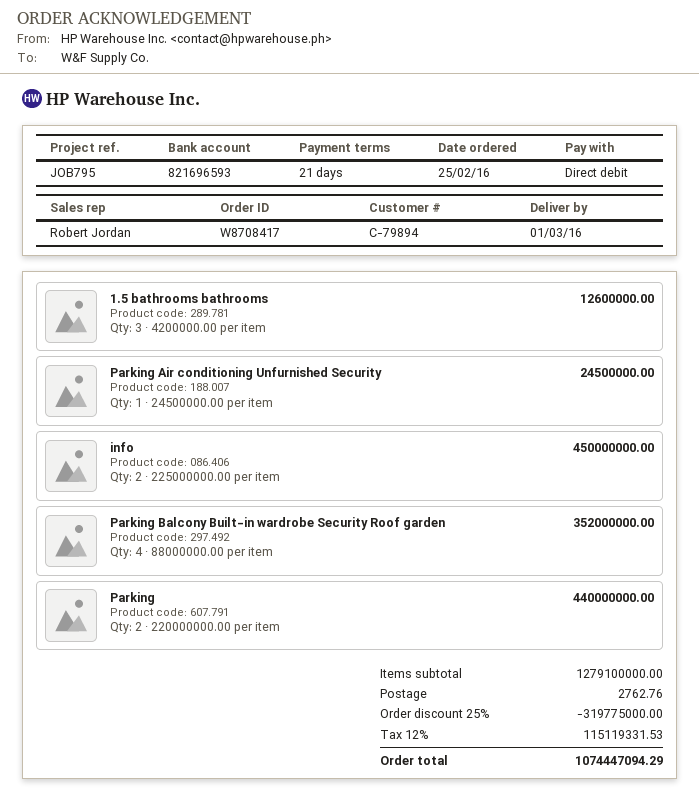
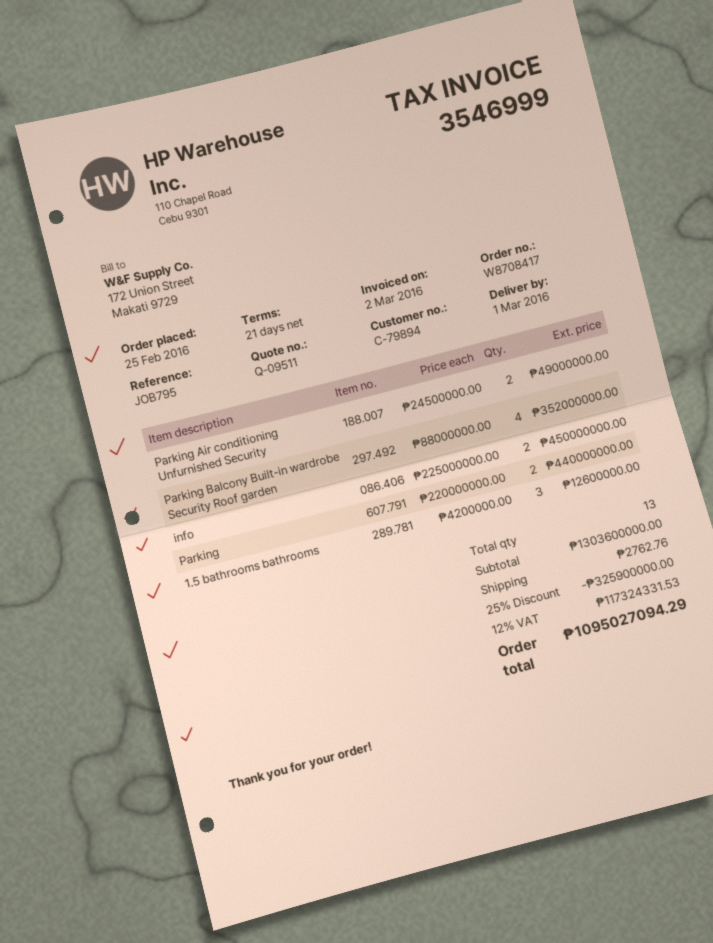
Parking Air conditioning Unfurnished Security: 1 x 24500000.00 = 24500000.00 -> 2 x 24500000.00 = 49000000.00
subtotal: 1279100000.00 -> 1303600000.00
discount: 25% = 319775000.00 -> 25% = 325900000.00
tax: 12% = 115119331.53 -> 12% = 117324331.53
total: 1074447094.29 -> 1095027094.29

